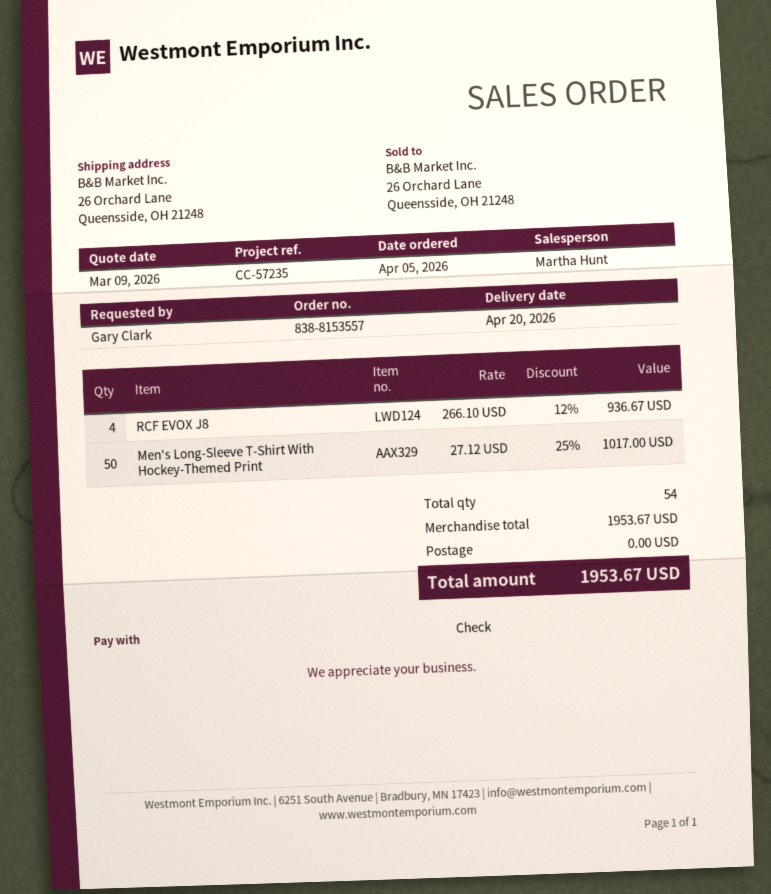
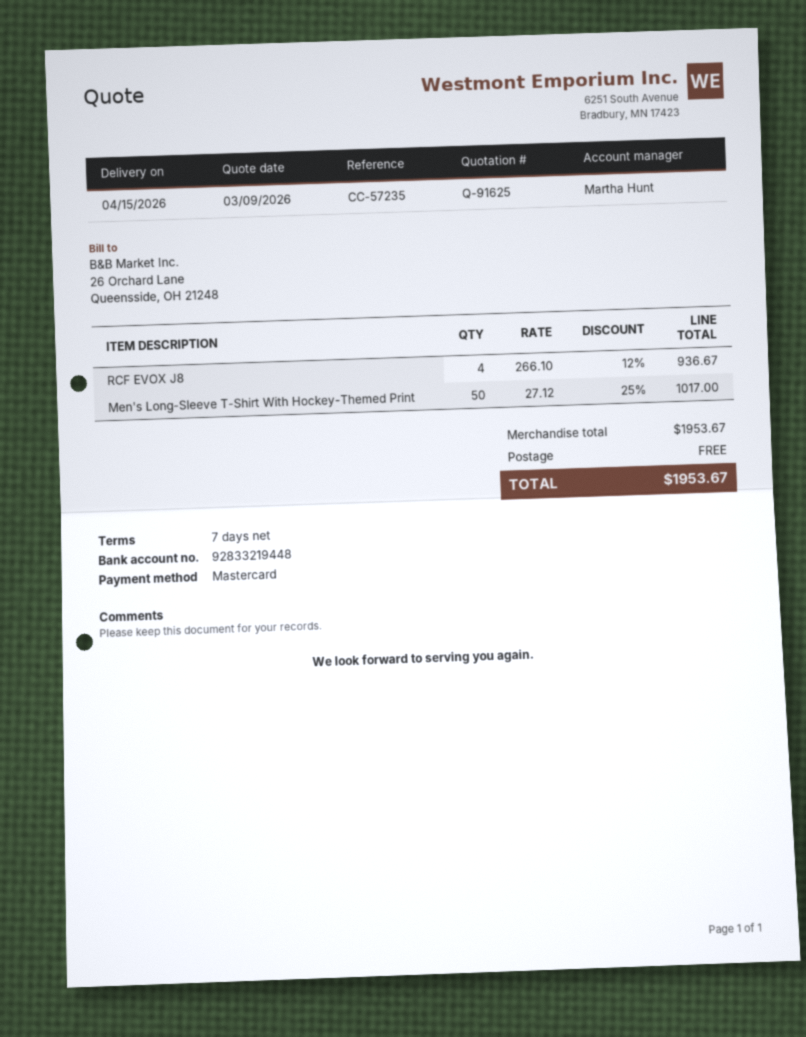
delivery date: 2026-04-20 -> 2026-04-15
payment method: cheque -> Mastercard

